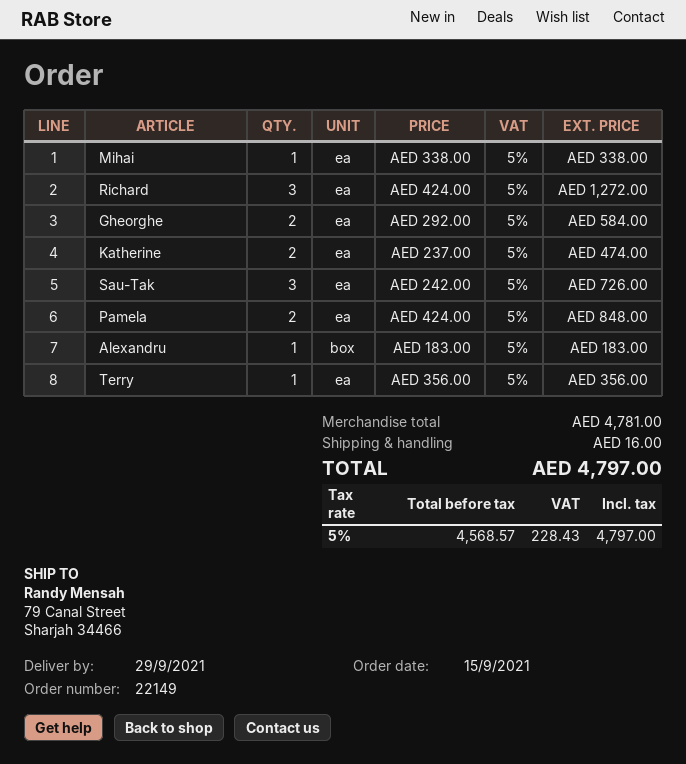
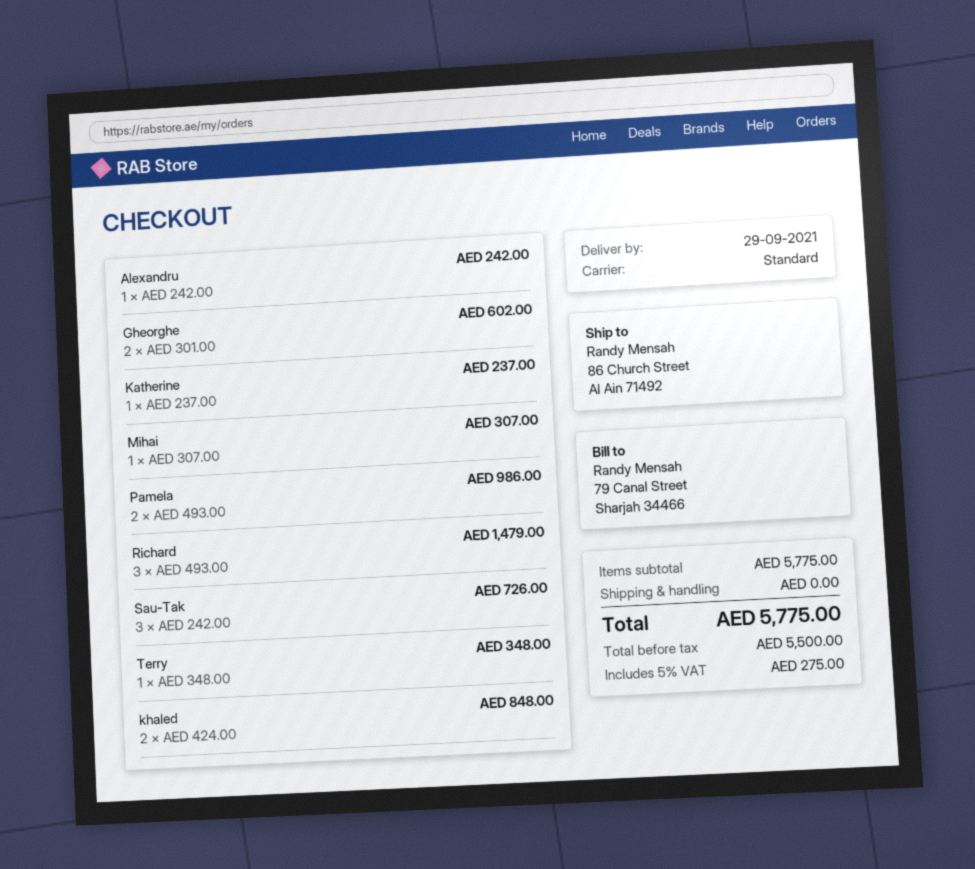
ship to: 79 Canal Street, Sharjah 34466 -> 86 Church Street, Al Ain 71492
Mihai: 1 x 338.00 = 338.00 -> 1 x 307.00 = 307.00
Richard: 3 x 424.00 = 1272.00 -> 3 x 493.00 = 1479.00
Gheorghe: 2 x 292.00 = 584.00 -> 2 x 301.00 = 602.00
Katherine: 2 x 237.00 = 474.00 -> 1 x 237.00 = 237.00
Pamela: 2 x 424.00 = 848.00 -> 2 x 493.00 = 986.00
Alexandru: 1 x 183.00 = 183.00 -> 1 x 242.00 = 242.00
Terry: 1 x 356.00 = 356.00 -> 1 x 348.00 = 348.00
khaled: none -> 2 x 424.00 = 848.00
subtotal: 4781.00 -> 5775.00
shipping: 16.00 -> 0.00
net: 4568.57 -> 5500.00
tax: 5% = 228.43 -> 5% = 275.00
total: 4797.00 -> 5775.00

